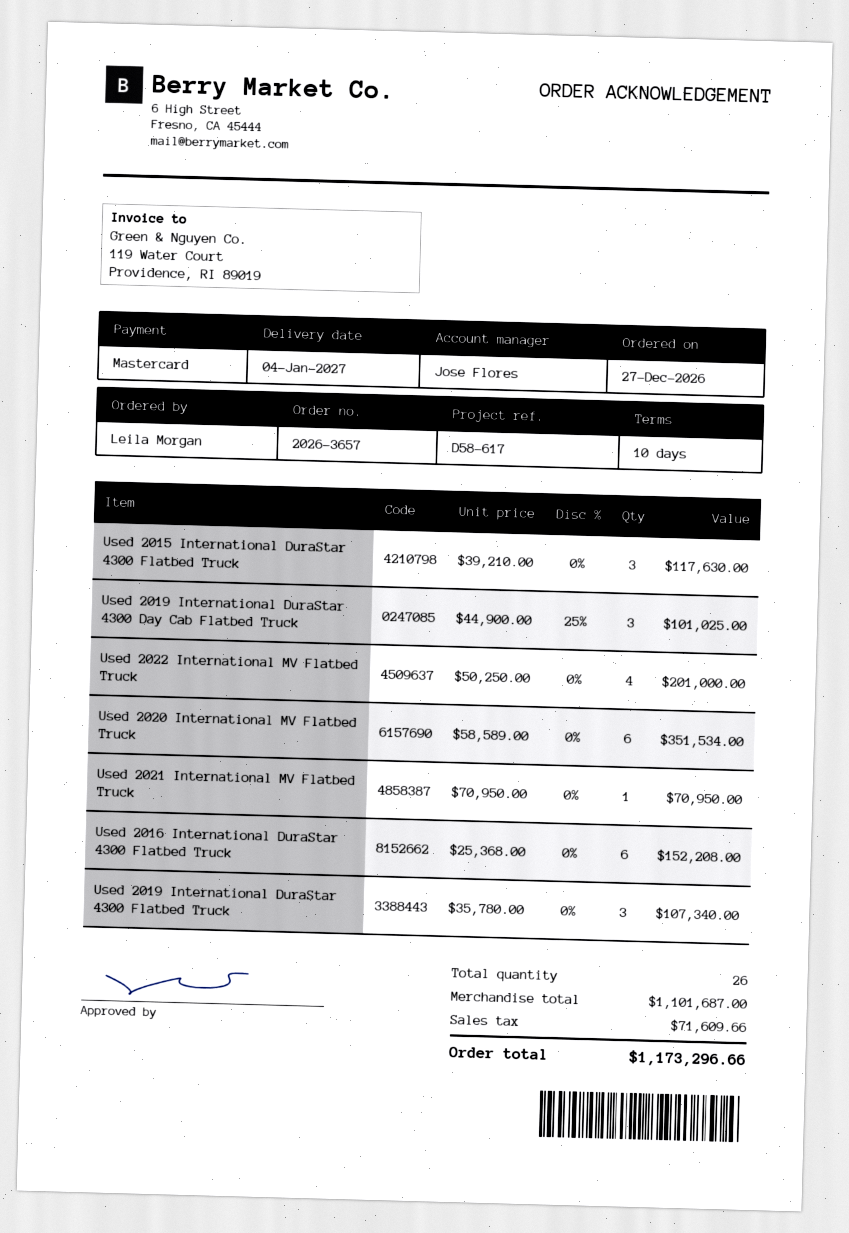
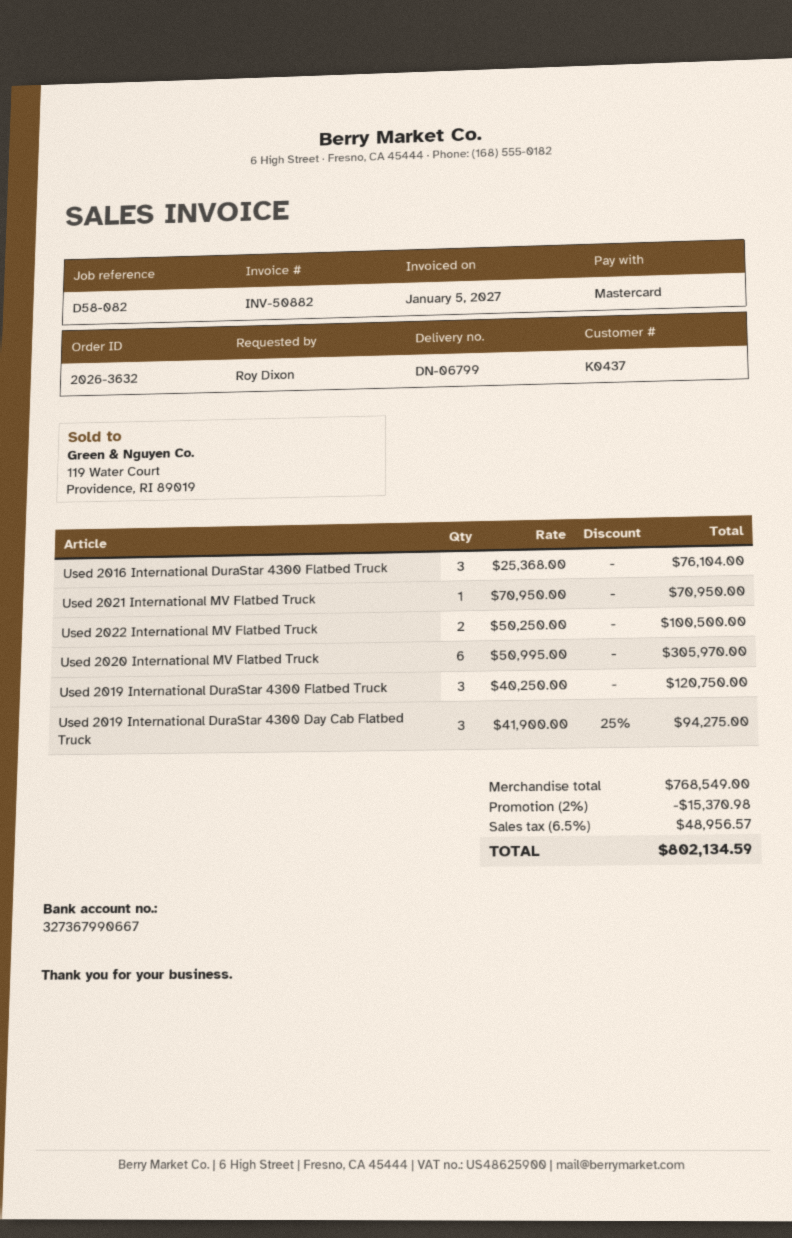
order number: 2026-3657 -> 2026-3632
reference: D58-617 -> D58-082
ordered by: Leila Morgan -> Roy Dixon
Used 2015 International DuraStar 4300 Flatbed Truck: 3 x 39210.00 = 117630.00 -> none
Used 2019 International DuraStar 4300 Day Cab Flatbed Truck: 3 x 44900.00 - 25% = 101025.00 -> 3 x 41900.00 - 25% = 94275.00
Used 2022 International MV Flatbed Truck: 4 x 50250.00 = 201000.00 -> 2 x 50250.00 = 100500.00
Used 2020 International MV Flatbed Truck: 6 x 58589.00 = 351534.00 -> 6 x 50995.00 = 305970.00
Used 2016 International DuraStar 4300 Flatbed Truck: 6 x 25368.00 = 152208.00 -> 3 x 25368.00 = 76104.00
Used 2019 International DuraStar 4300 Flatbed Truck: 3 x 35780.00 = 107340.00 -> 3 x 40250.00 = 120750.00
subtotal: 1101687.00 -> 768549.00
discount: none -> 2% = 15370.98
tax: 71609.66 -> 48956.57
total: 1173296.66 -> 802134.59

